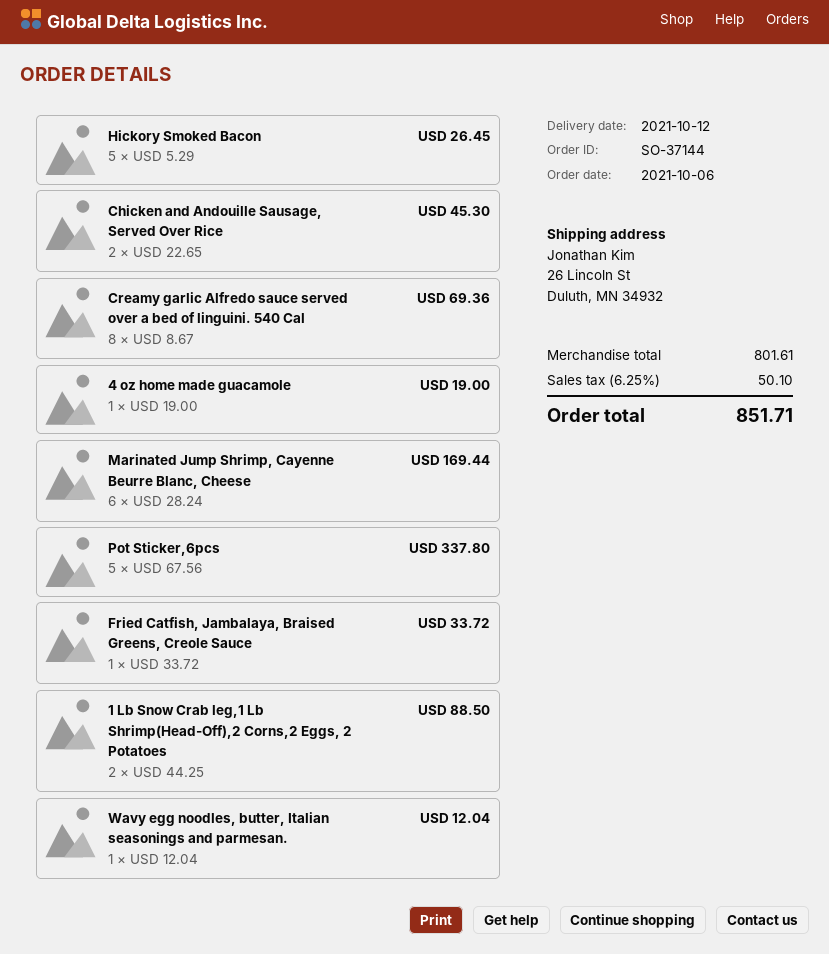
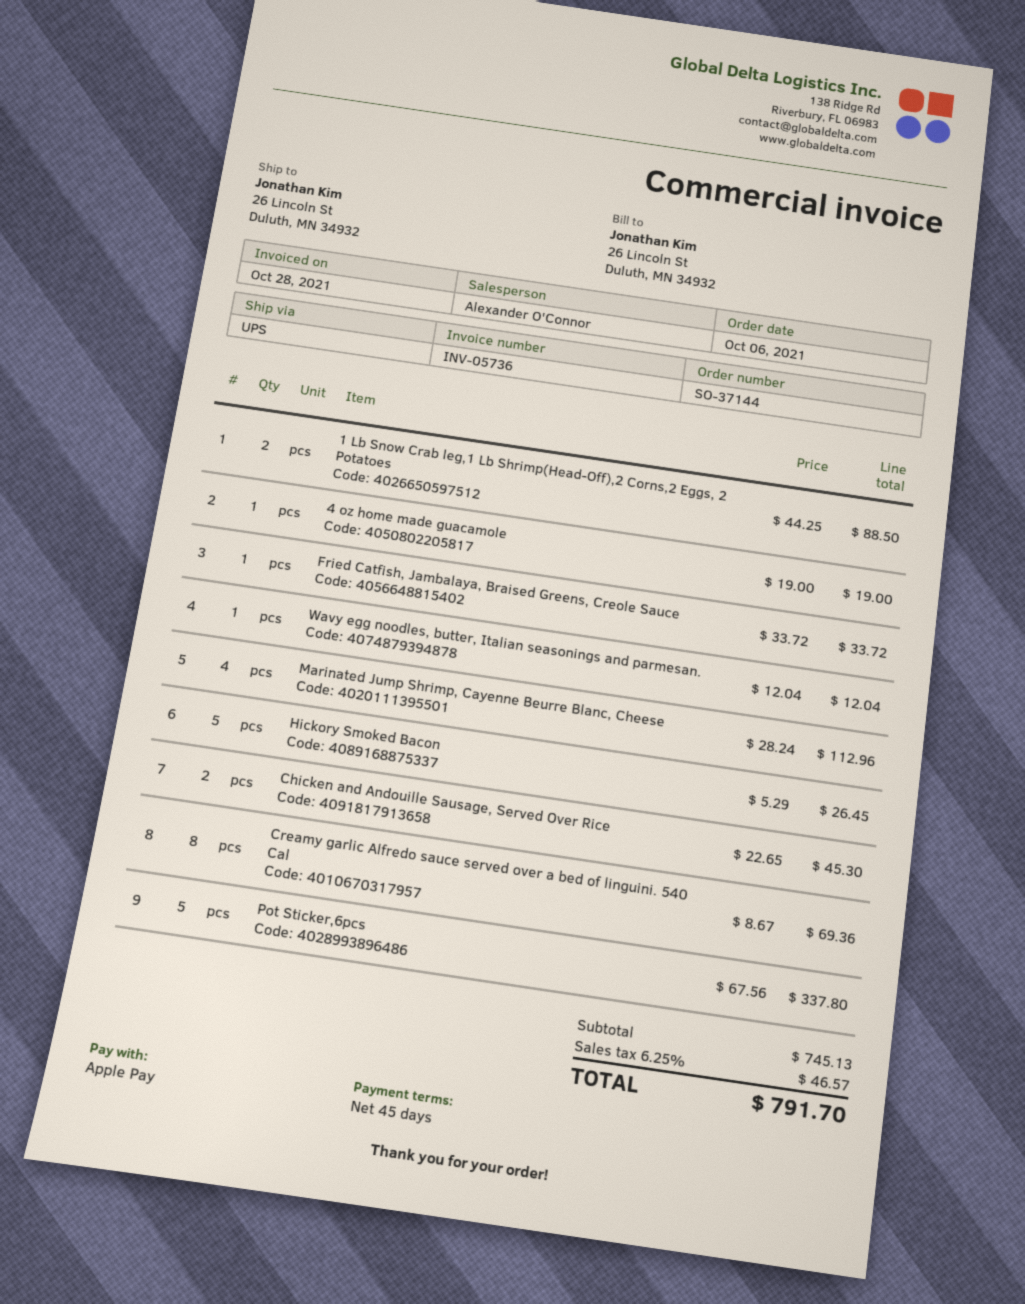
Marinated Jump Shrimp, Cayenne Beurre Blanc, Cheese: 6 x 28.24 = 169.44 -> 4 x 28.24 = 112.96
subtotal: 801.61 -> 745.13
tax: 6.25% = 50.10 -> 6.25% = 46.57
total: 851.71 -> 791.70

